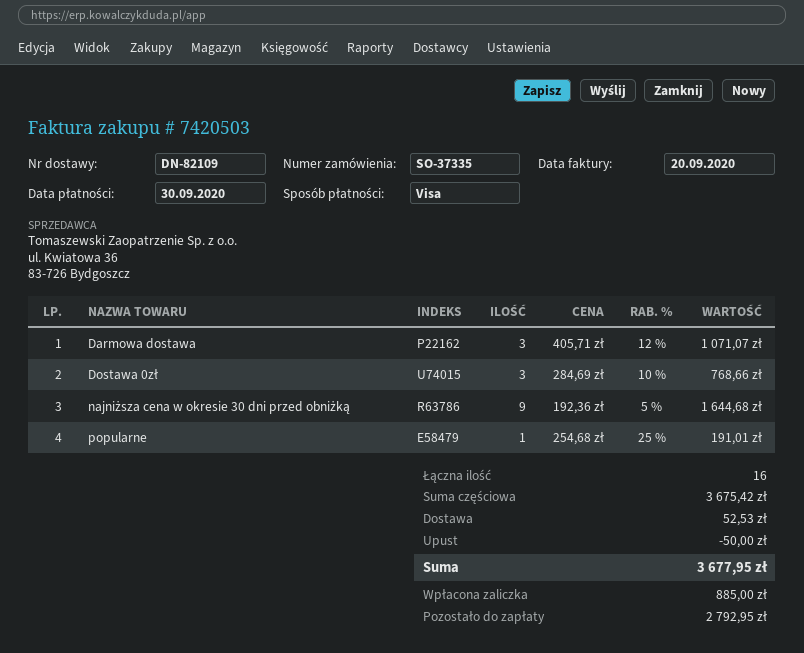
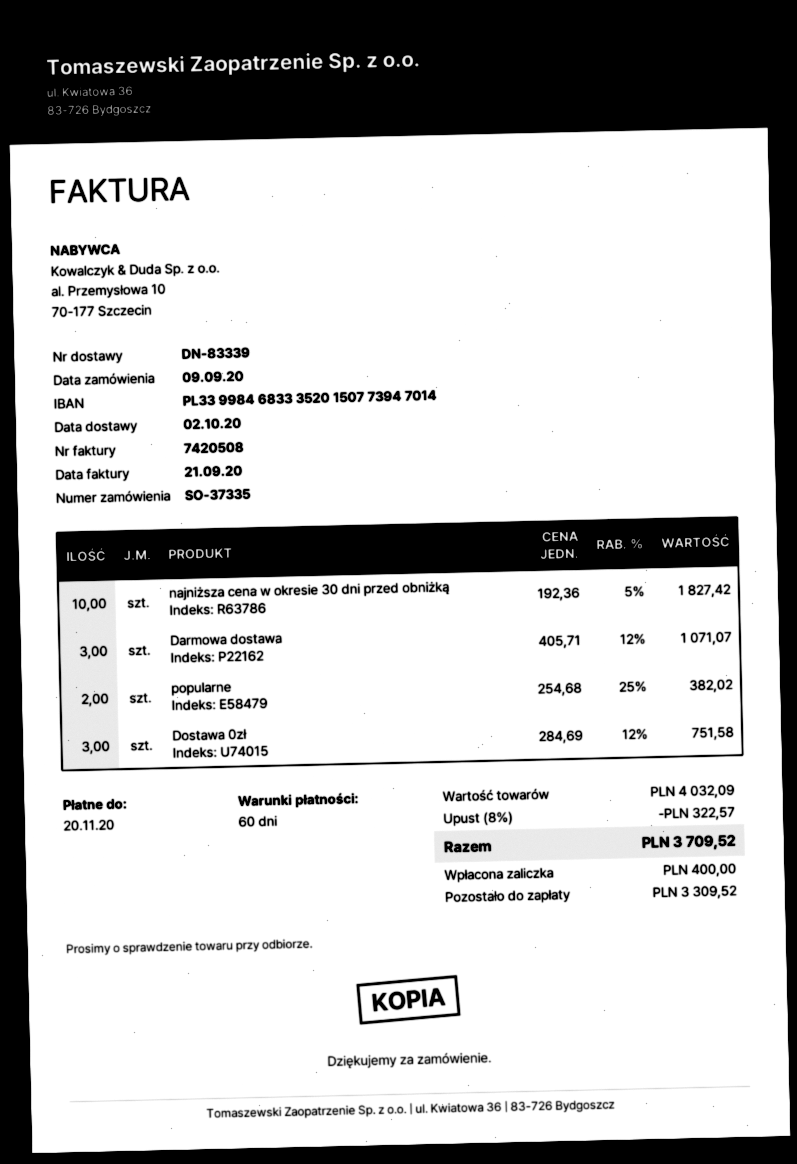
delivery note number: DN-82109 -> DN-83339
invoice number: 7420503 -> 7420508
invoice date: 2020-09-20 -> 2020-09-21
due date: 2020-09-30 -> 2020-11-20
Dostawa 0zł: 3 x 284.69 - 10% = 768.66 -> 3 x 284.69 - 12% = 751.58
najniższa cena w okresie 30 dni przed obniżką: 9 x 192.36 - 5% = 1644.68 -> 10 x 192.36 - 5% = 1827.42
popularne: 1 x 254.68 - 25% = 191.01 -> 2 x 254.68 - 25% = 382.02
subtotal: 3675.42 -> 4032.09
discount: 50.00 -> 322.57
shipping: 52.53 -> none
total: 3677.95 -> 3709.52
deposit: 885.00 -> 400.00
balance: 2792.95 -> 3309.52

